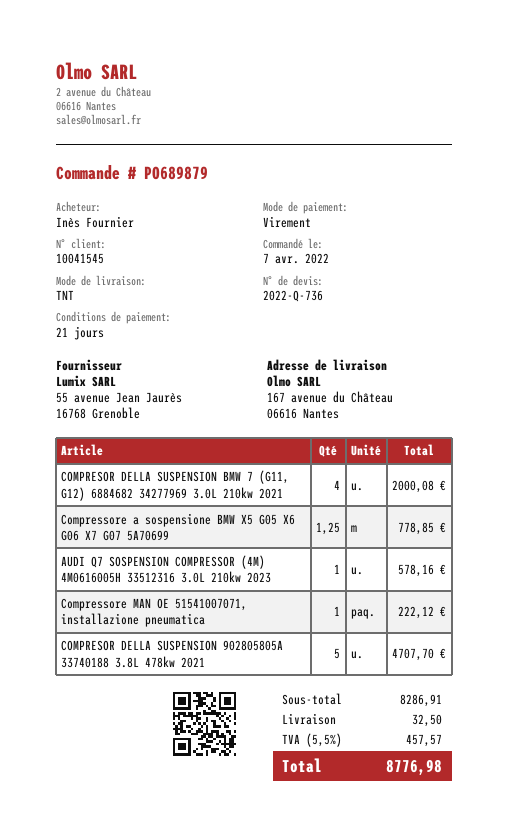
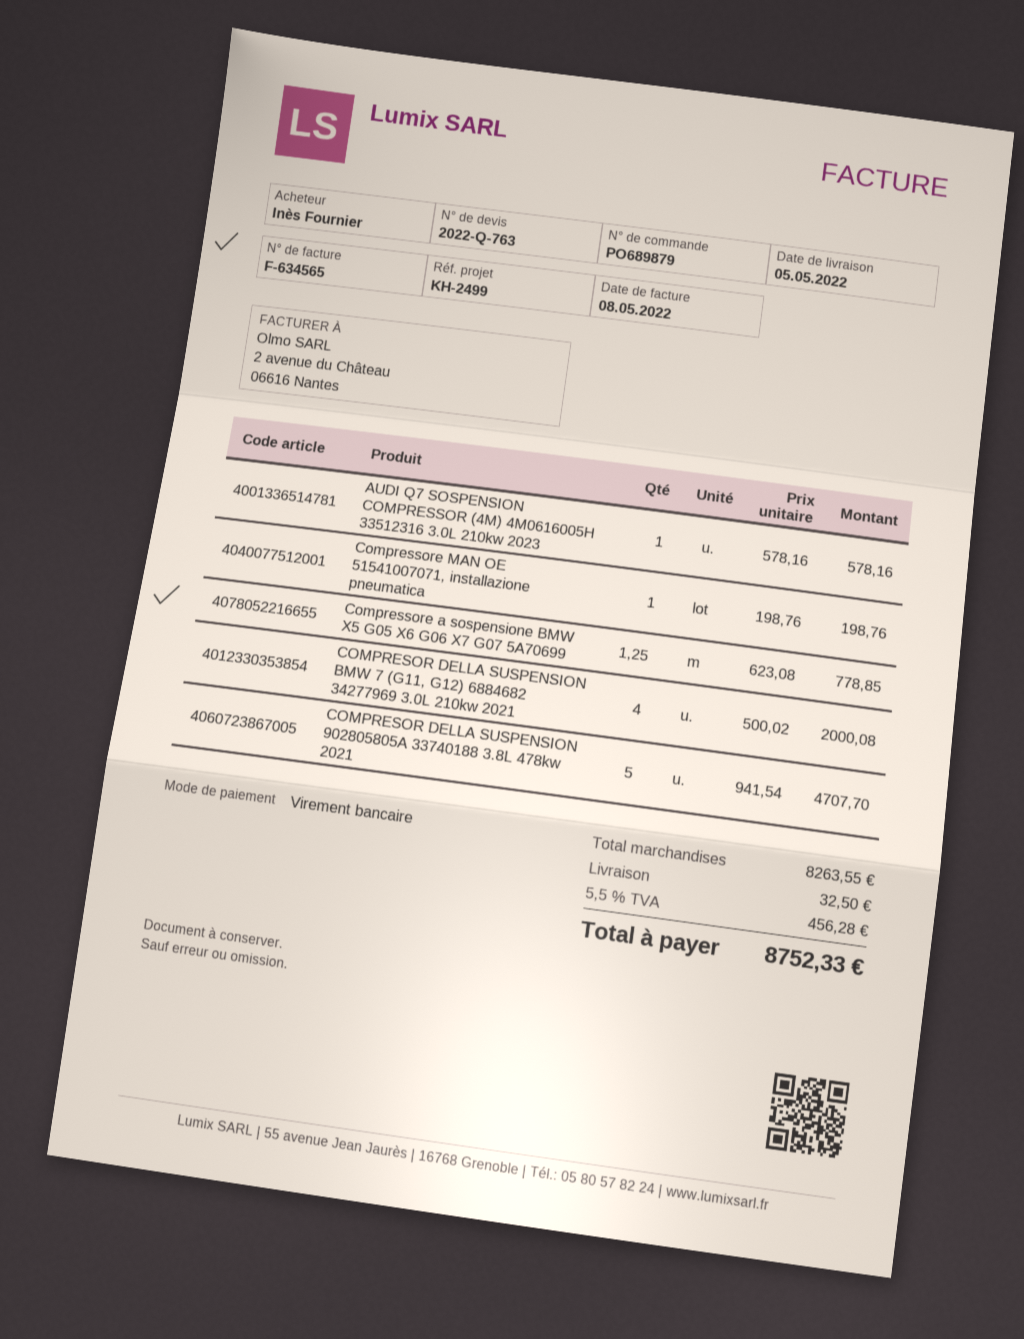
quote number: 2022-Q-736 -> 2022-Q-763
Compressore MAN OE 51541007071, installazione pneumatica: 1 for 222.12 -> 1 for 198.76
subtotal: 8286.91 -> 8263.55
tax: 5.5% = 457.57 -> 5.5% = 456.28
total: 8776.98 -> 8752.33

